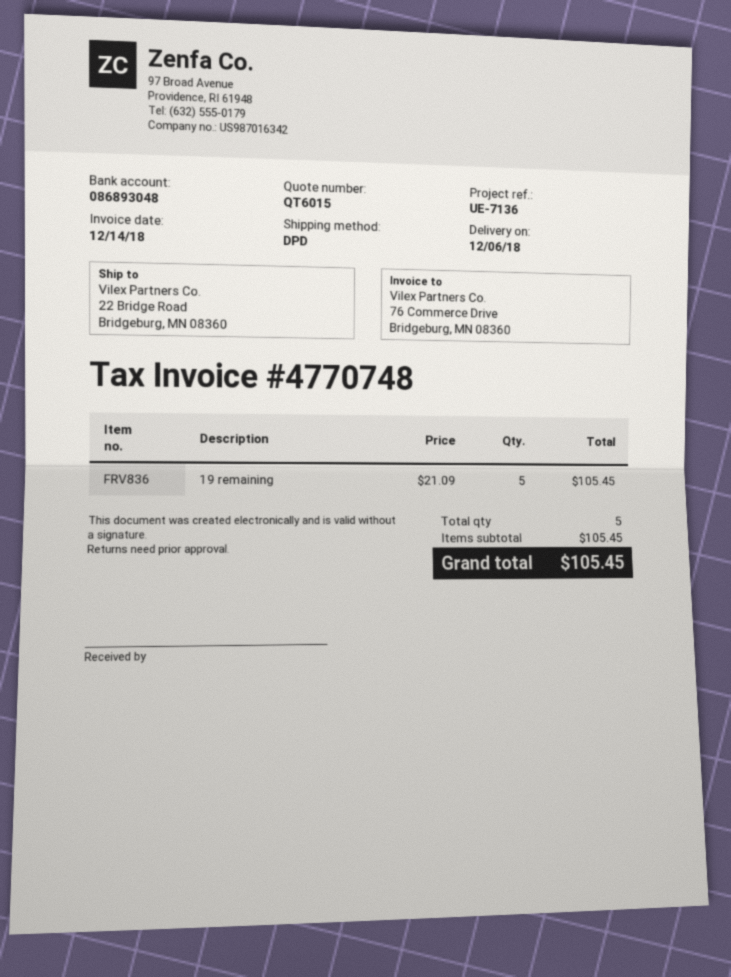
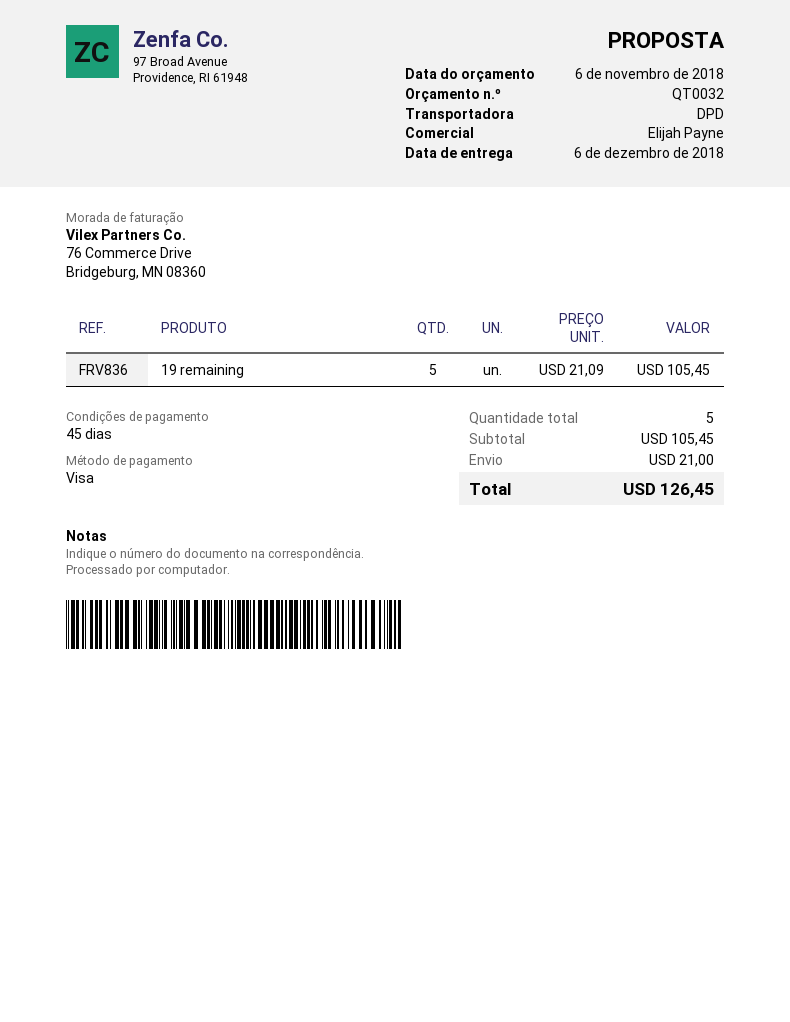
quote number: QT6015 -> QT0032
shipping: none -> 21.00
total: 105.45 -> 126.45

